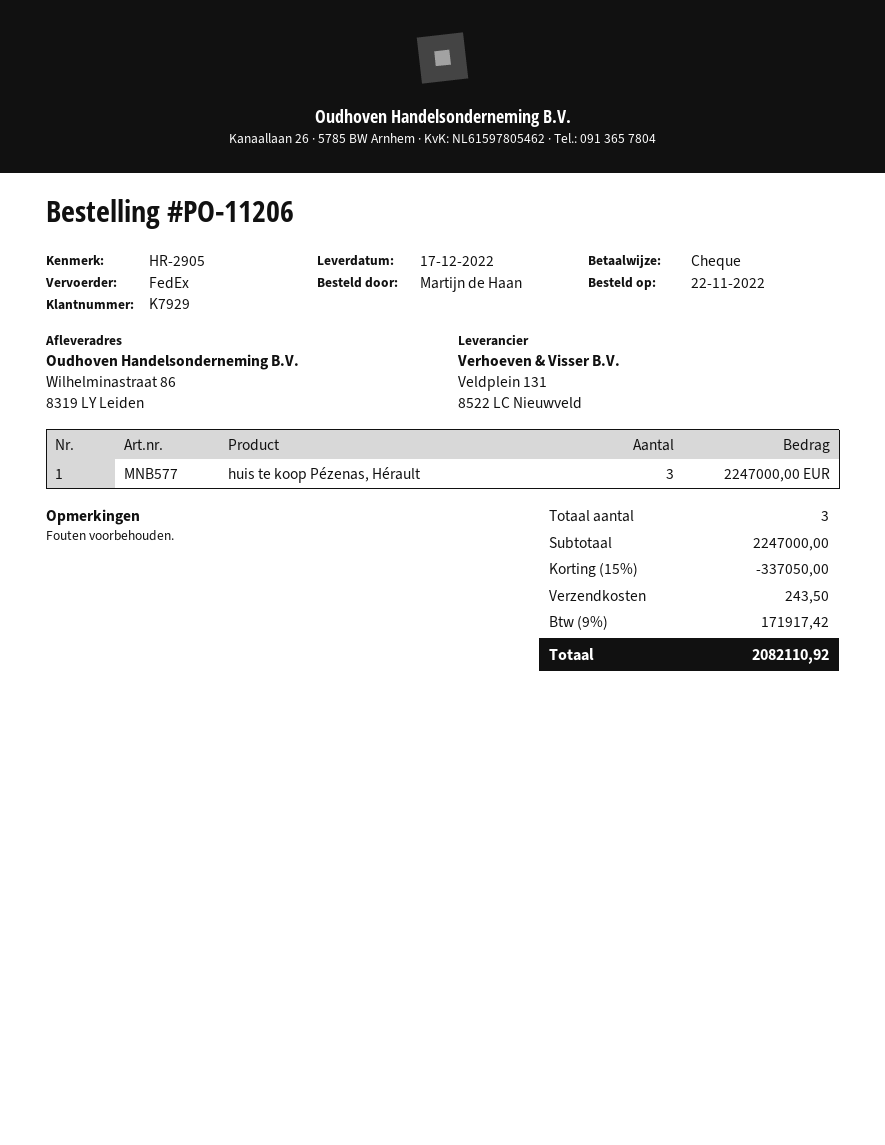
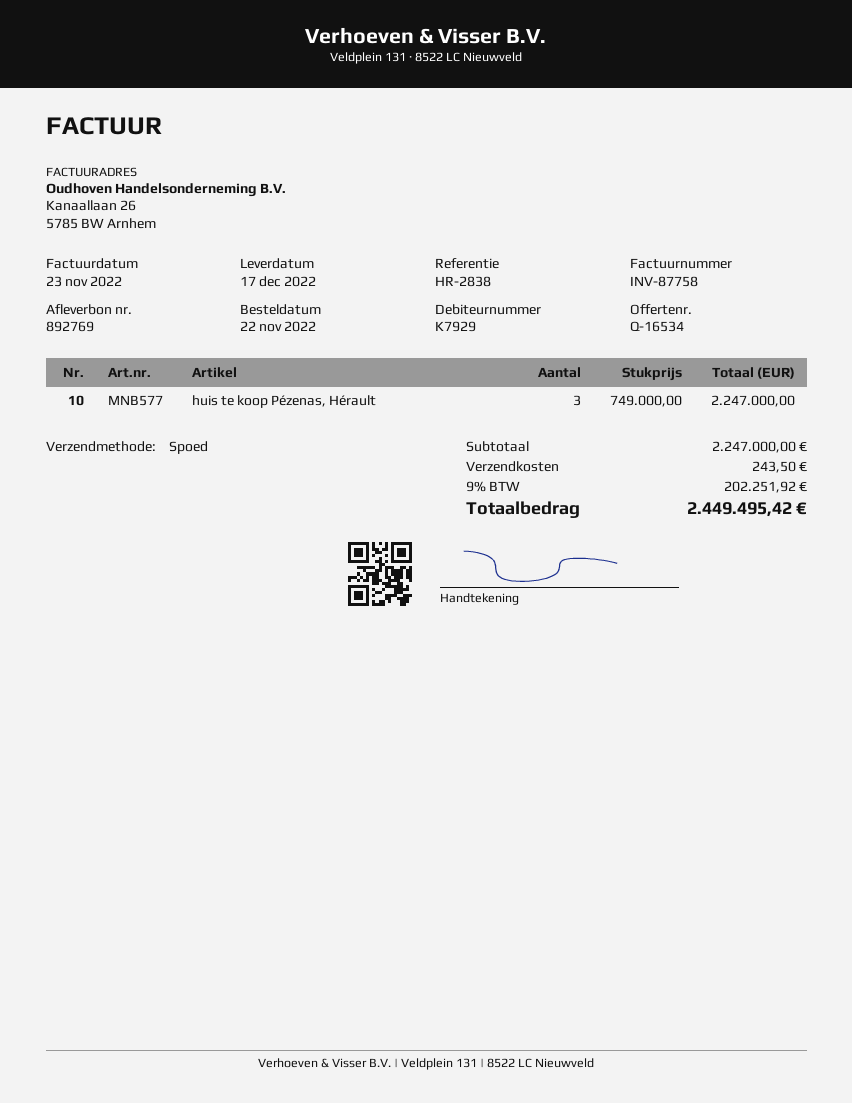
reference: HR-2905 -> HR-2838
shipping method: FedEx -> express
discount: 15% = 337050.00 -> none
tax: 9% = 171917.42 -> 9% = 202251.92
total: 2082110.92 -> 2449495.42

